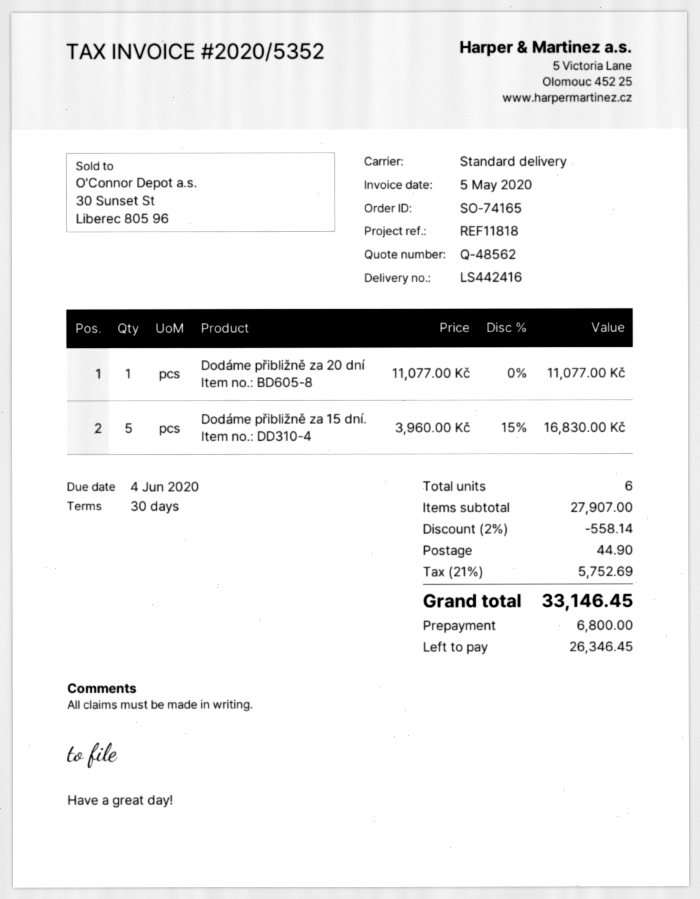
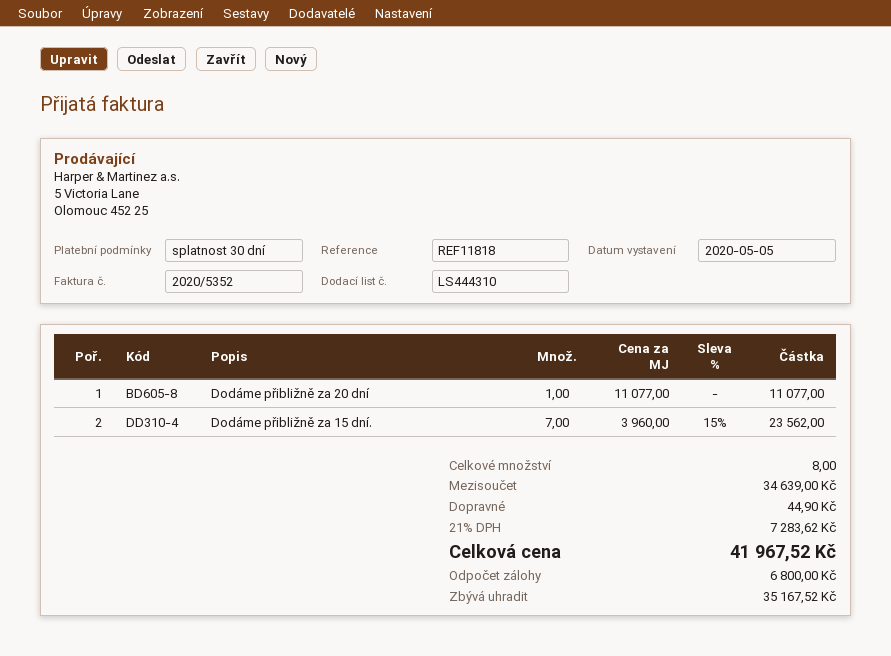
delivery note number: LS442416 -> LS444310
Dodáme přibližně za 15 dní.: 5 x 3960.00 - 15% = 16830.00 -> 7 x 3960.00 - 15% = 23562.00
total quantity: 6 -> 8
subtotal: 27907.00 -> 34639.00
discount: 2% = 558.14 -> none
tax: 21% = 5752.69 -> 21% = 7283.62
total: 33146.45 -> 41967.52
balance: 26346.45 -> 35167.52

